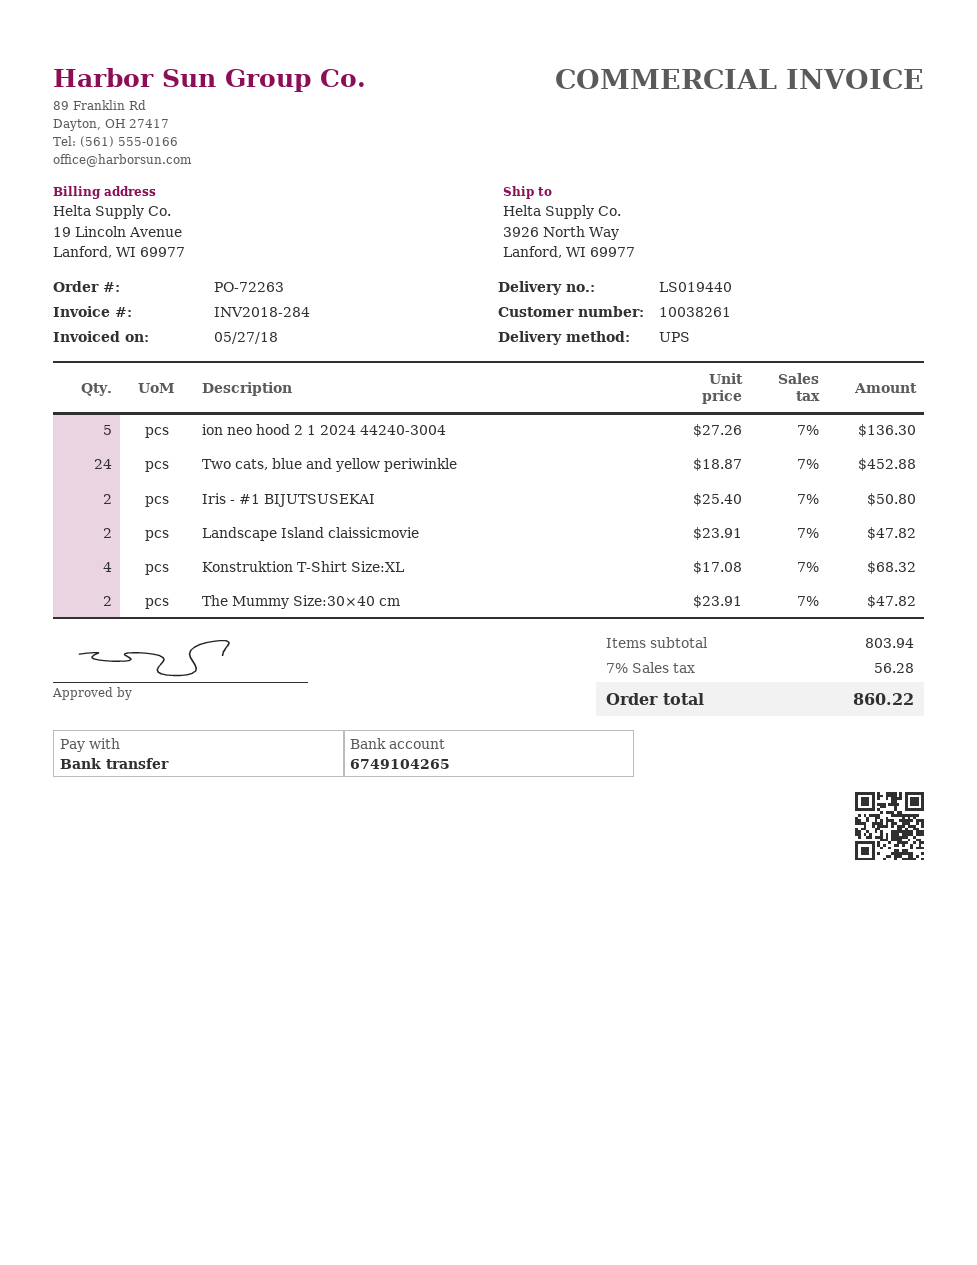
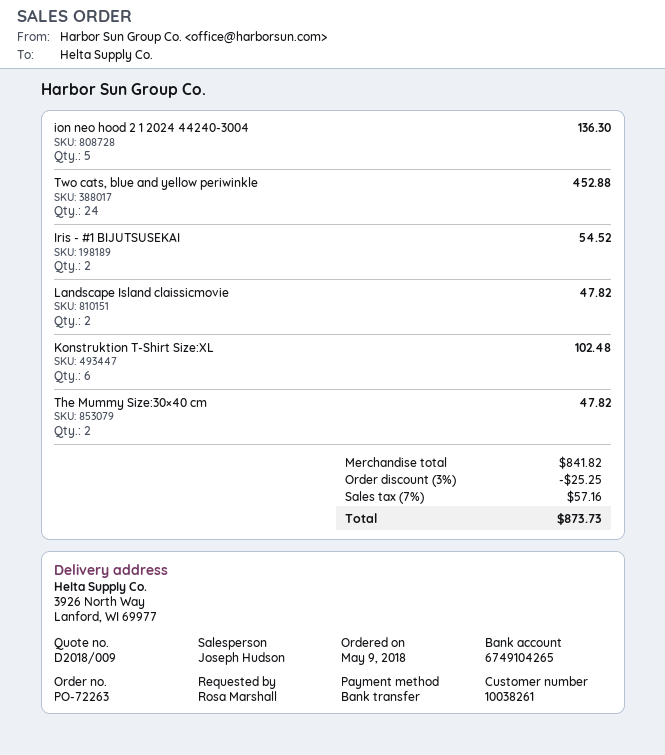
Iris - #1 BIJUTSUSEKAI: 2 for 50.80 -> 2 for 54.52
Konstruktion T-Shirt Size:XL: 4 for 68.32 -> 6 for 102.48
subtotal: 803.94 -> 841.82
discount: none -> 3% = 25.25
tax: 7% = 56.28 -> 7% = 57.16
total: 860.22 -> 873.73

